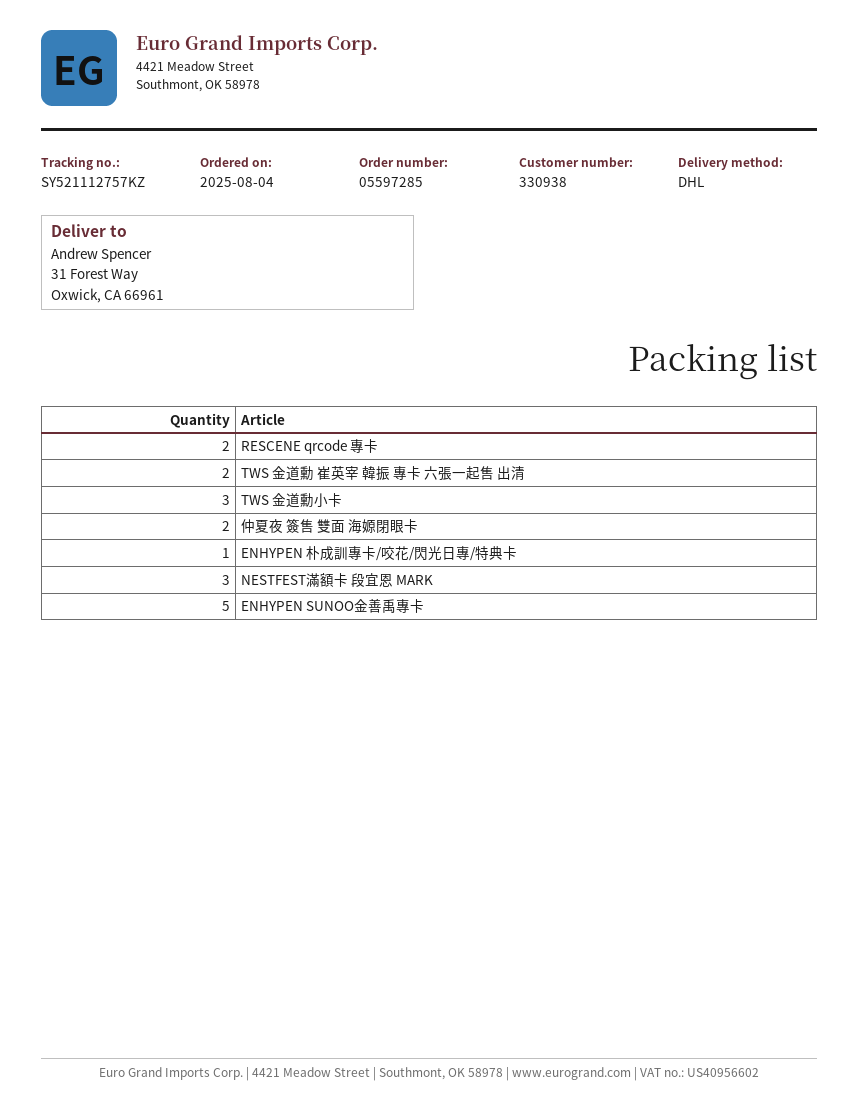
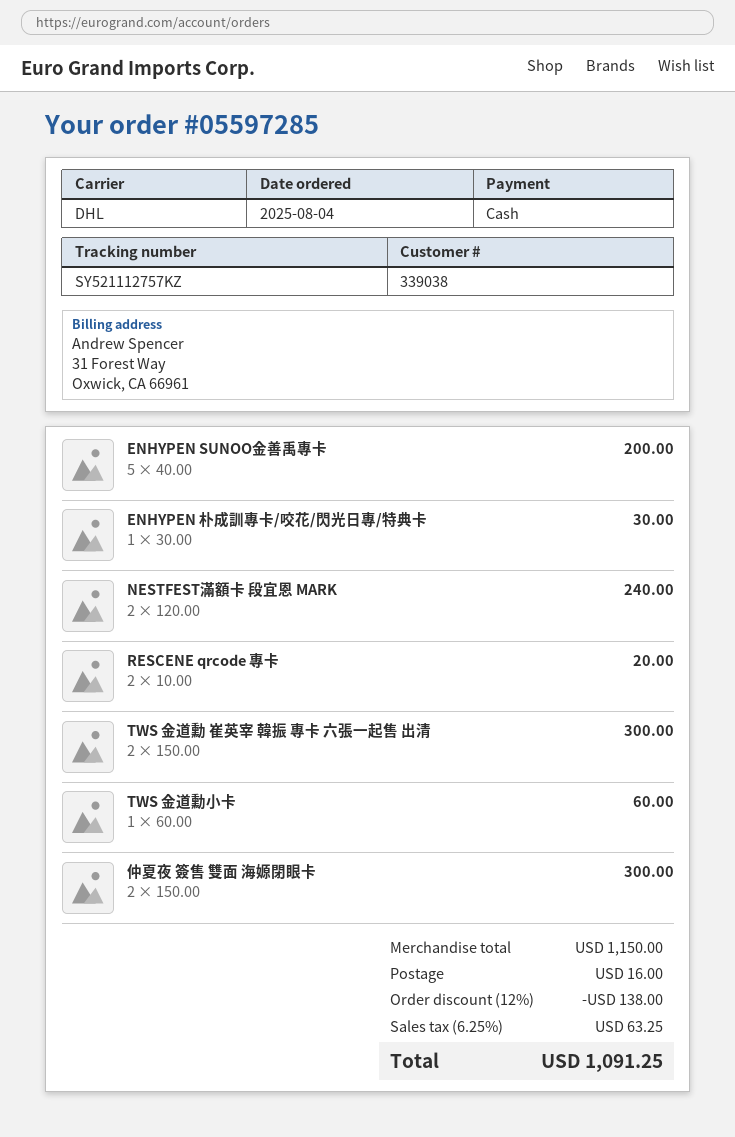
customer number: 330938 -> 339038
TWS 金道勳小卡: 3 -> 1
NESTFEST滿額卡 段宜恩 MARK: 3 -> 2

